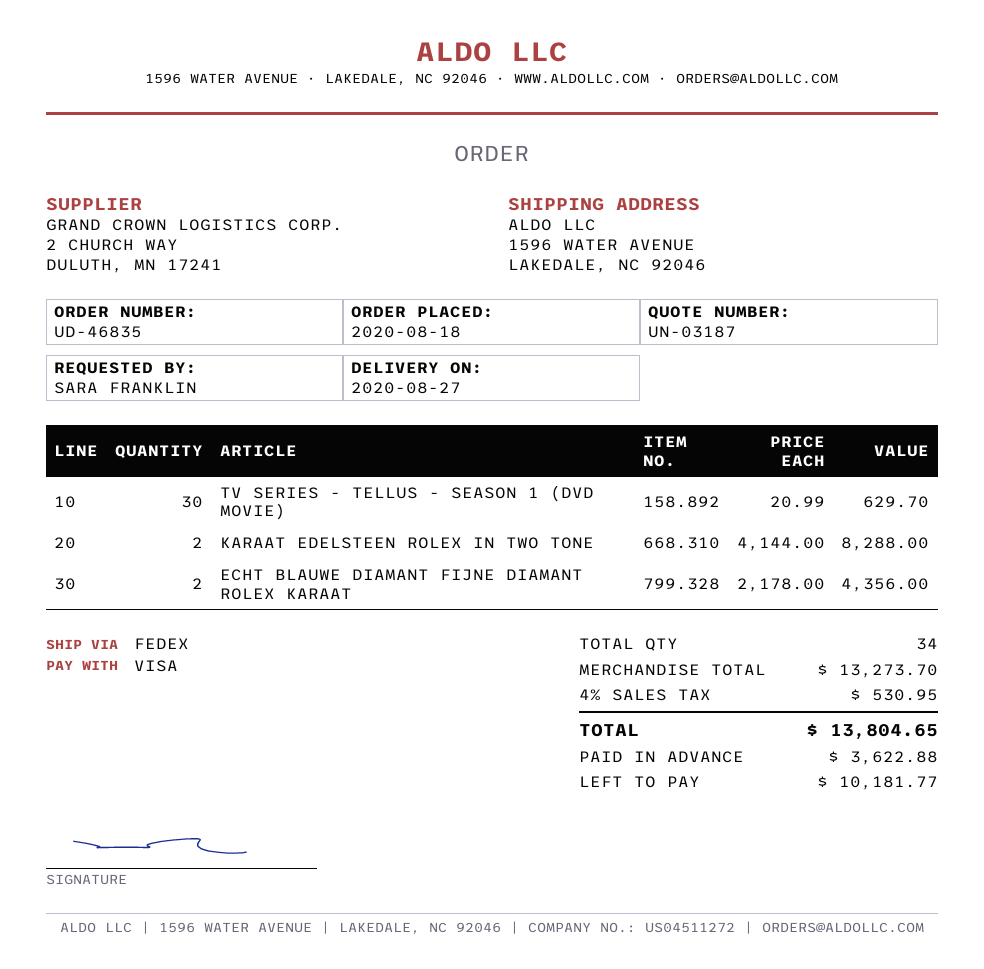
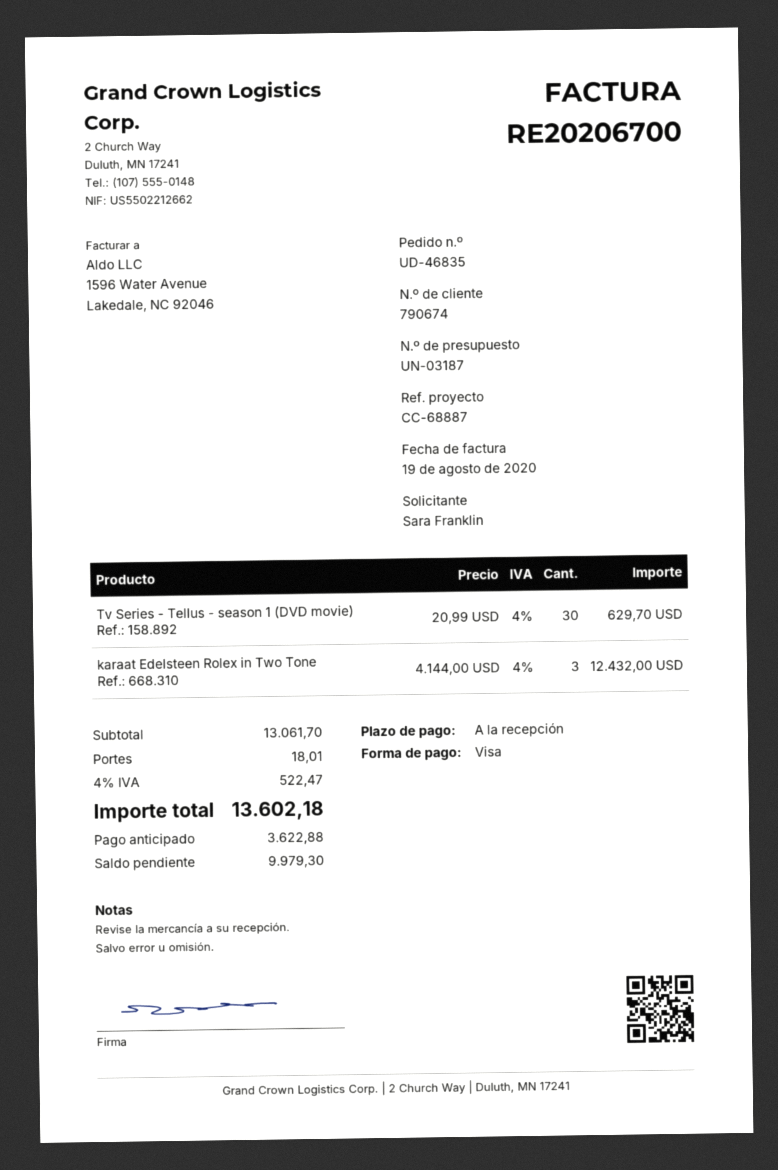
KARAAT EDELSTEEN ROLEX IN TWO TONE: 2 x 4144.00 = 8288.00 -> 3 x 4144.00 = 12432.00
ECHT BLAUWE DIAMANT FIJNE DIAMANT ROLEX KARAAT: 2 x 2178.00 = 4356.00 -> none
subtotal: 13273.70 -> 13061.70
shipping: none -> 18.01
tax: 4% = 530.95 -> 4% = 522.47
total: 13804.65 -> 13602.18
balance: 10181.77 -> 9979.30

